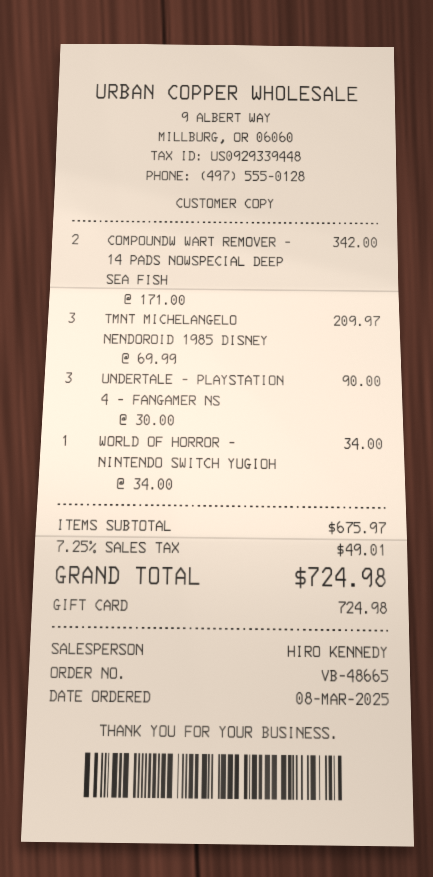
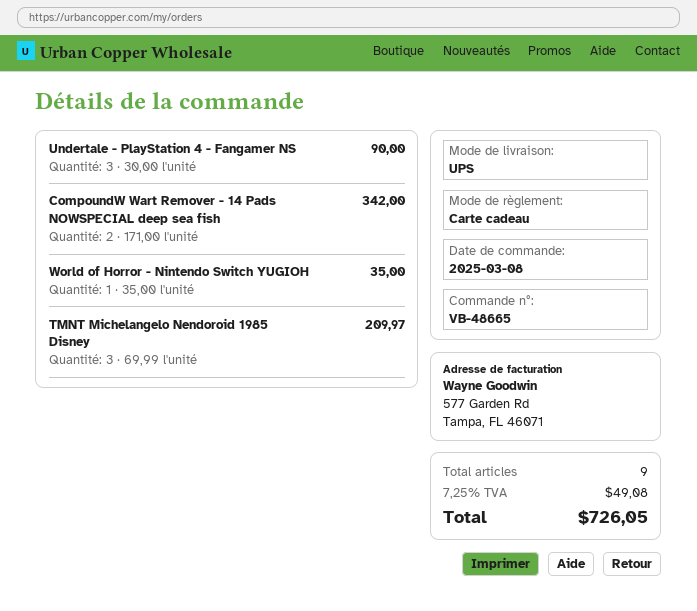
WORLD OF HORROR - NINTENDO SWITCH YUGIOH: 1 x 34.00 = 34.00 -> 1 x 35.00 = 35.00
tax: 7.25% = 49.01 -> 7.25% = 49.08
total: 724.98 -> 726.05

